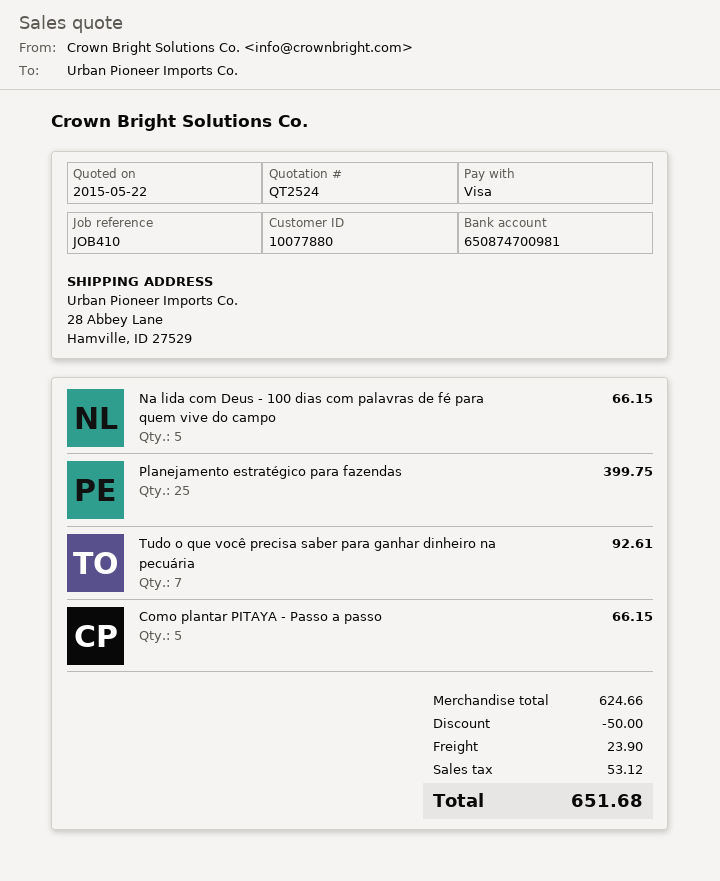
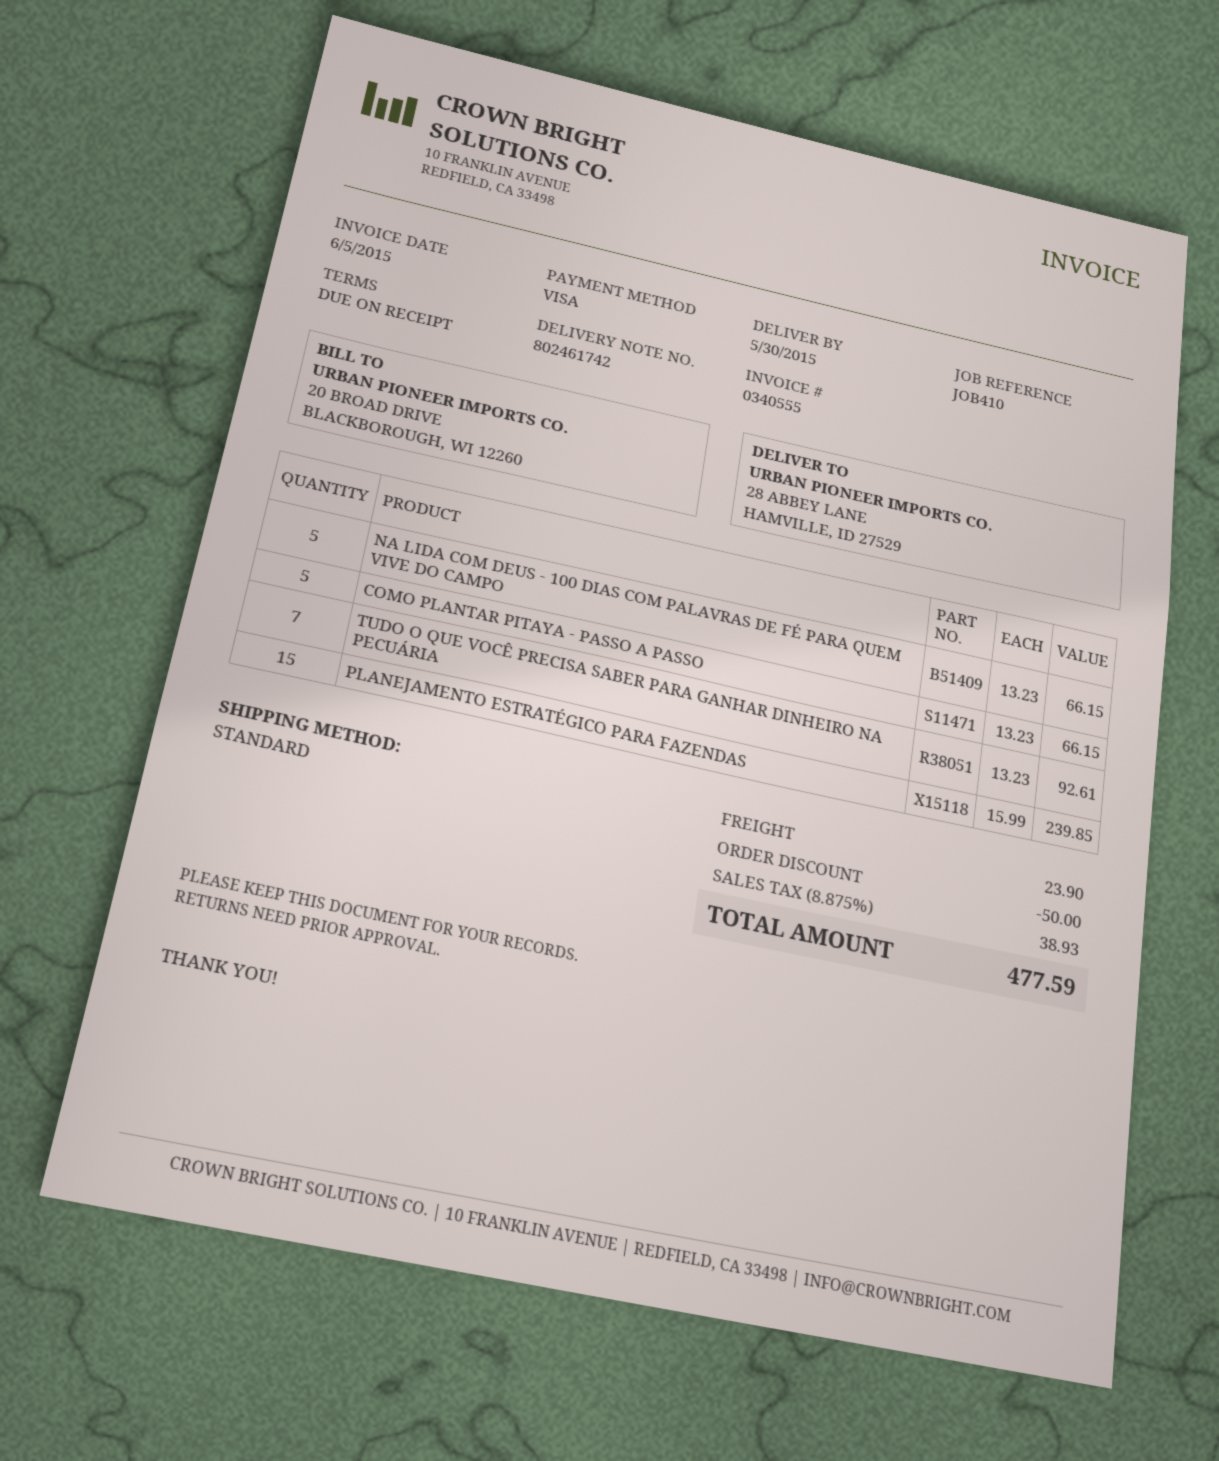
Planejamento estratégico para fazendas: 25 for 399.75 -> 15 for 239.85
tax: 53.12 -> 38.93
total: 651.68 -> 477.59

